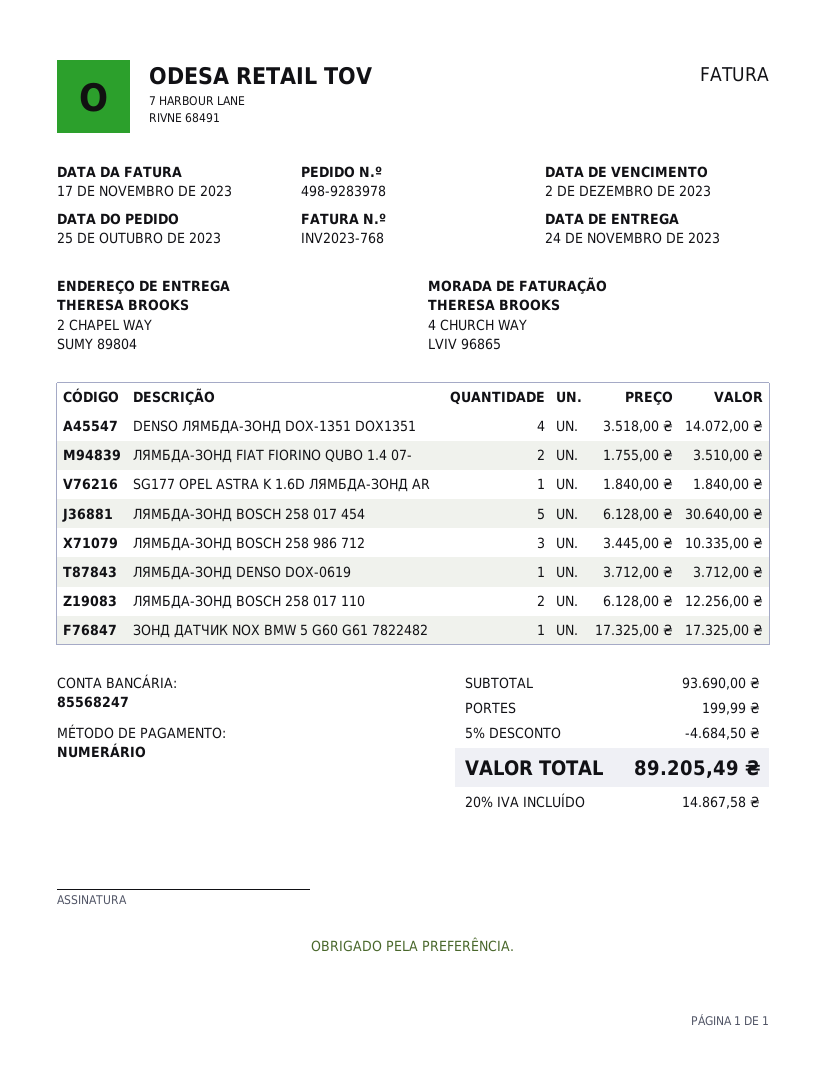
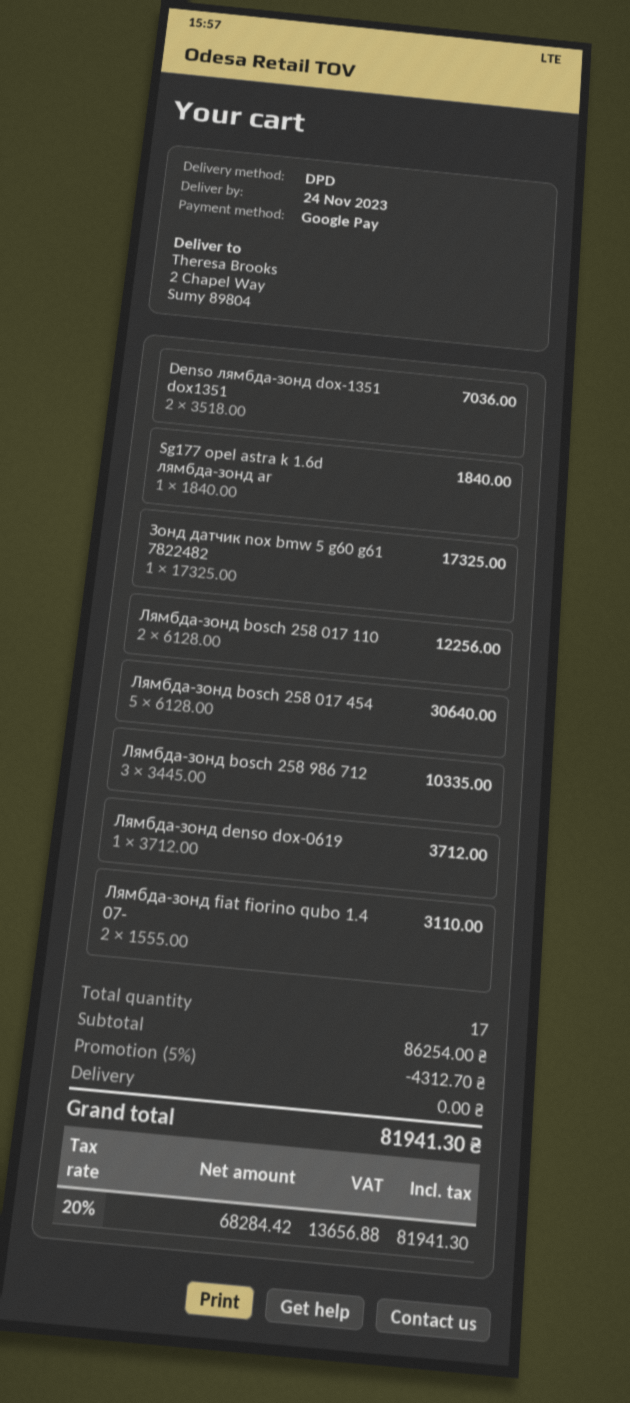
payment method: cash -> Google Pay
DENSO ЛЯМБДА-ЗОНД DOX-1351 DOX1351: 4 x 3518.00 = 14072.00 -> 2 x 3518.00 = 7036.00
ЛЯМБДА-ЗОНД FIAT FIORINO QUBO 1.4 07-: 2 x 1755.00 = 3510.00 -> 2 x 1555.00 = 3110.00
subtotal: 93690.00 -> 86254.00
discount: 5% = 4684.50 -> 5% = 4312.70
shipping: 199.99 -> 0.00
tax: 20% = 14867.58 -> 20% = 13656.88
total: 89205.49 -> 81941.30

